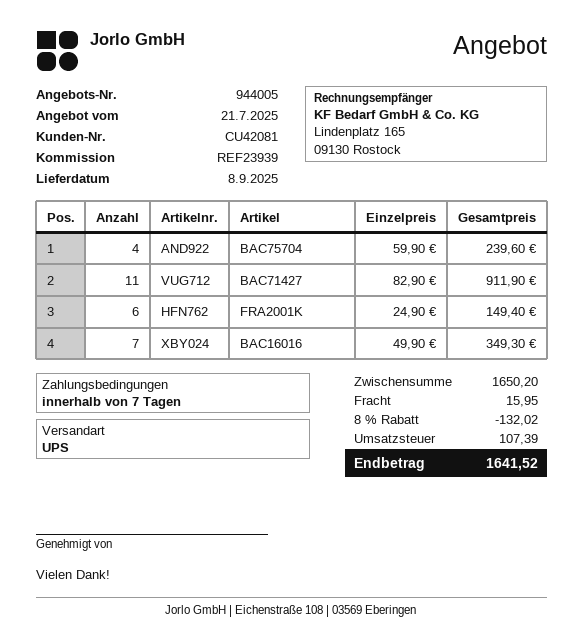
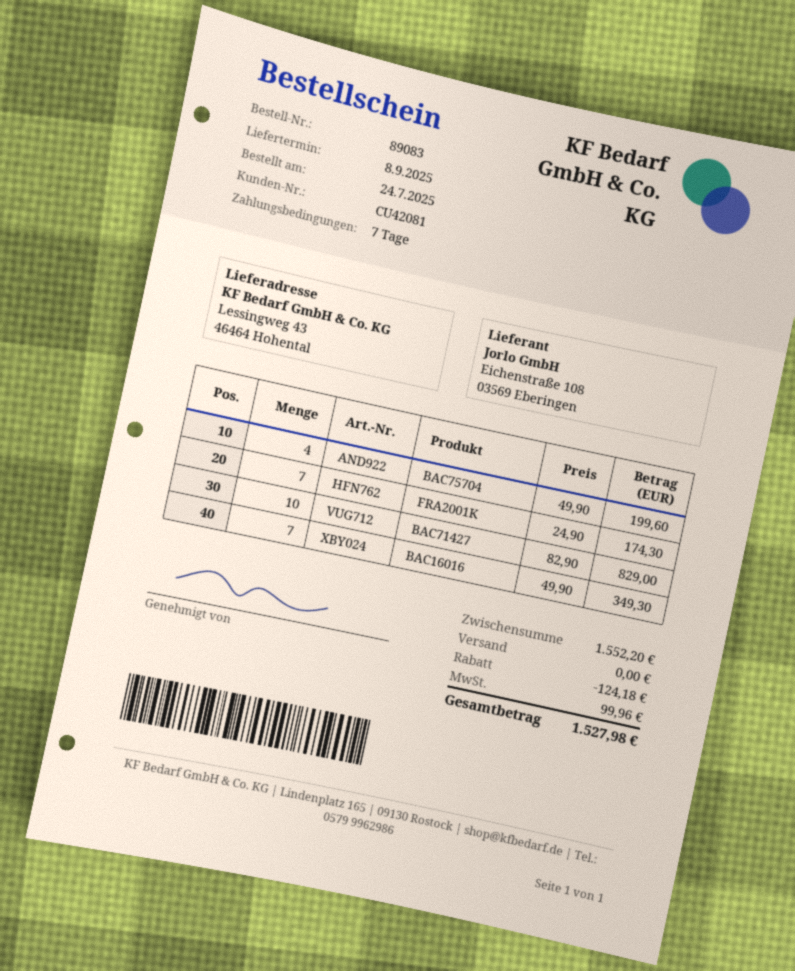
BAC75704: 4 x 59.90 = 239.60 -> 4 x 49.90 = 199.60
BAC71427: 11 x 82.90 = 911.90 -> 10 x 82.90 = 829.00
FRA2001K: 6 x 24.90 = 149.40 -> 7 x 24.90 = 174.30
subtotal: 1650.20 -> 1552.20
discount: 132.02 -> 124.18
shipping: 15.95 -> 0.00
tax: 107.39 -> 99.96
total: 1641.52 -> 1527.98

